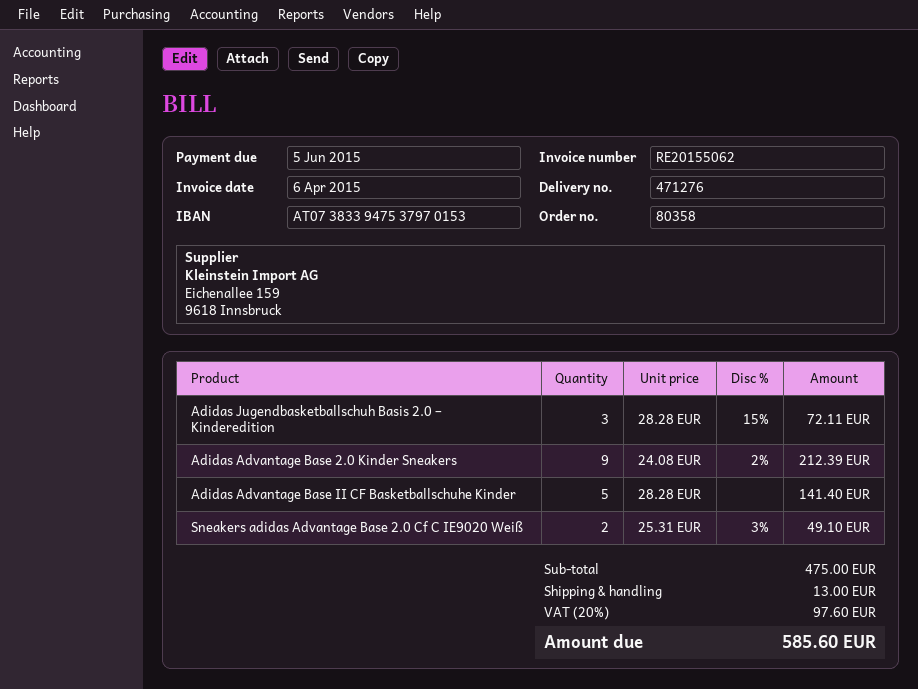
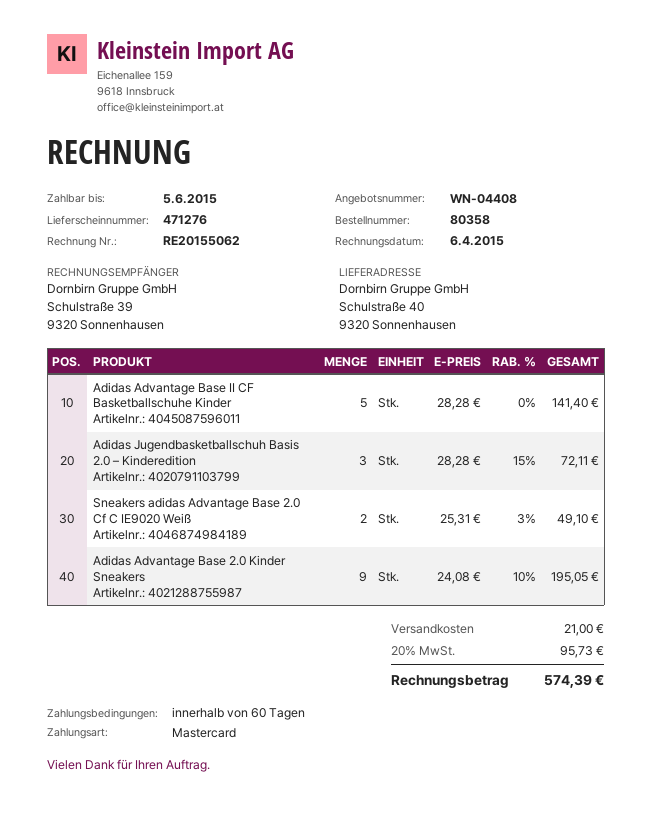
Adidas Advantage Base 2.0 Kinder Sneakers: 9 x 24.08 - 2% = 212.39 -> 9 x 24.08 - 10% = 195.05
shipping: 13.00 -> 21.00
tax: 20% = 97.60 -> 20% = 95.73
total: 585.60 -> 574.39

